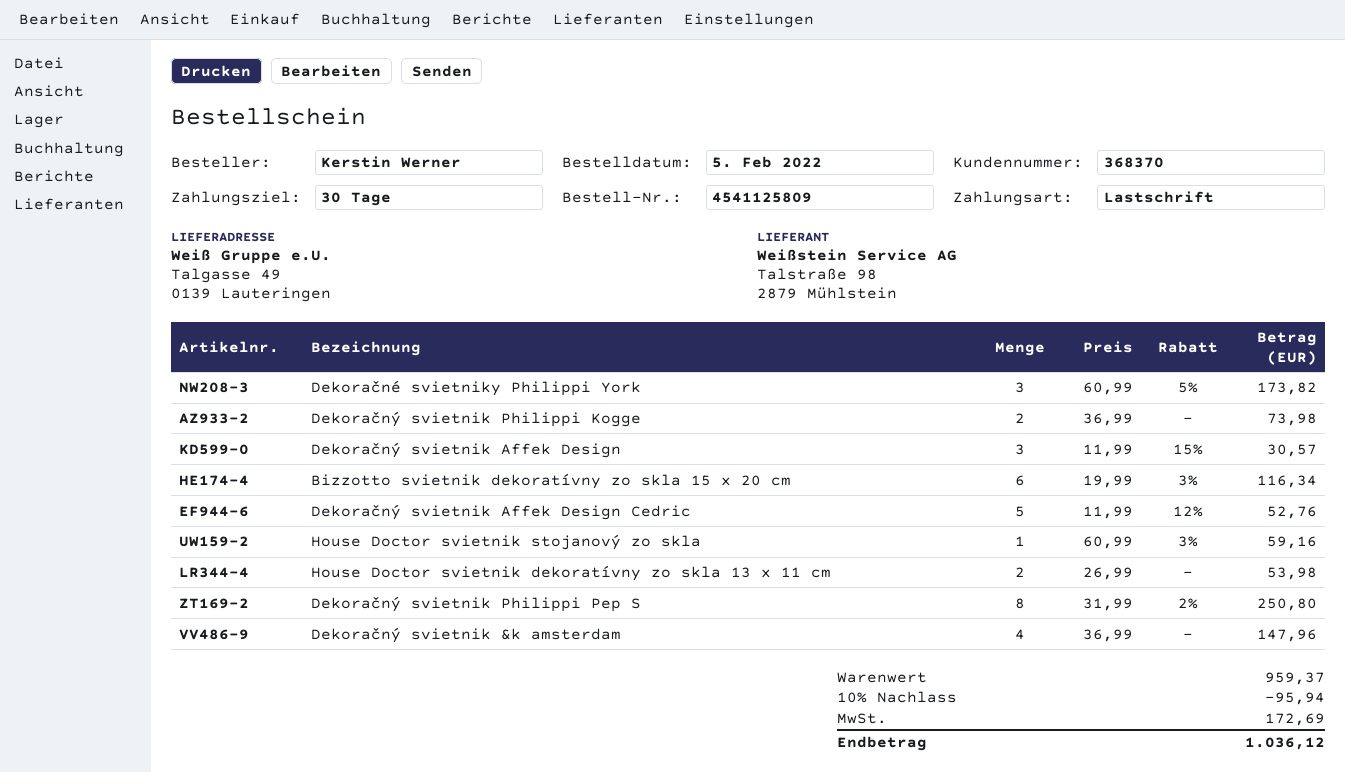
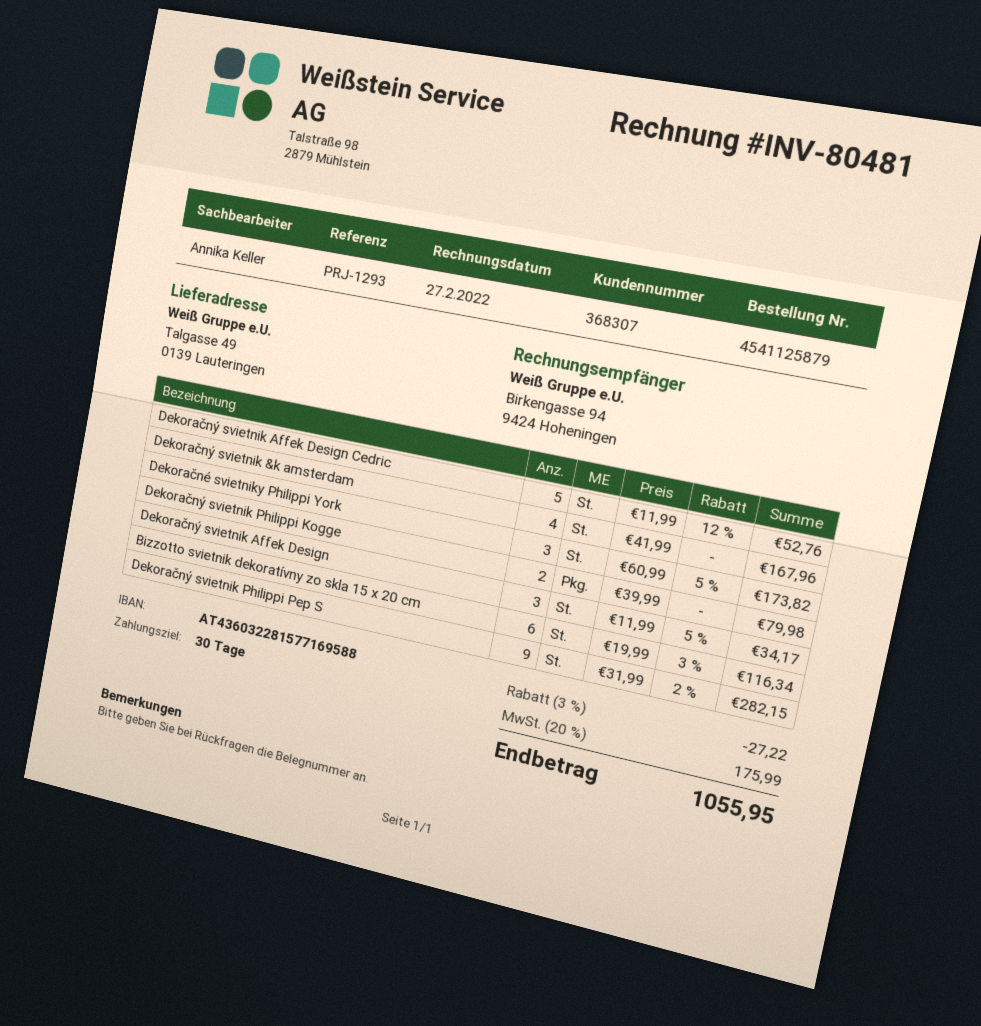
order number: 4541125809 -> 4541125879
customer number: 368370 -> 368307
Dekoračný svietnik Philippi Kogge: 2 x 36.99 = 73.98 -> 2 x 39.99 = 79.98
Dekoračný svietnik Affek Design: 3 x 11.99 - 15% = 30.57 -> 3 x 11.99 - 5% = 34.17
House Doctor svietnik stojanový zo skla: 1 x 60.99 - 3% = 59.16 -> none
House Doctor svietnik dekoratívny zo skla 13 x 11 cm: 2 x 26.99 = 53.98 -> none
Dekoračný svietnik Philippi Pep S: 8 x 31.99 - 2% = 250.80 -> 9 x 31.99 - 2% = 282.15
Dekoračný svietnik &k amsterdam: 4 x 36.99 = 147.96 -> 4 x 41.99 = 167.96
discount: 10% = 95.94 -> 3% = 27.22
tax: 172.69 -> 175.99
total: 1036.12 -> 1055.95

